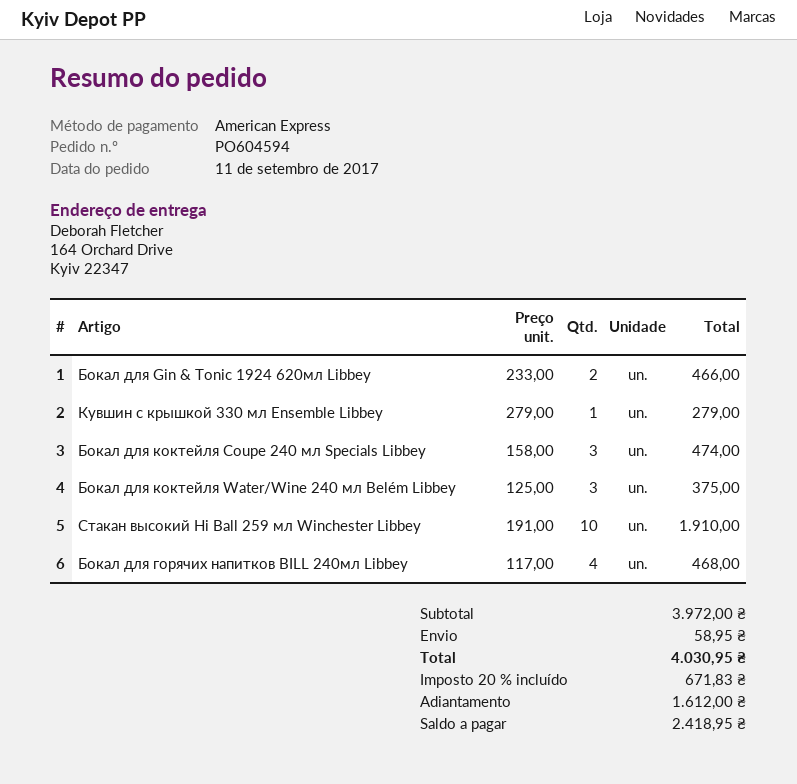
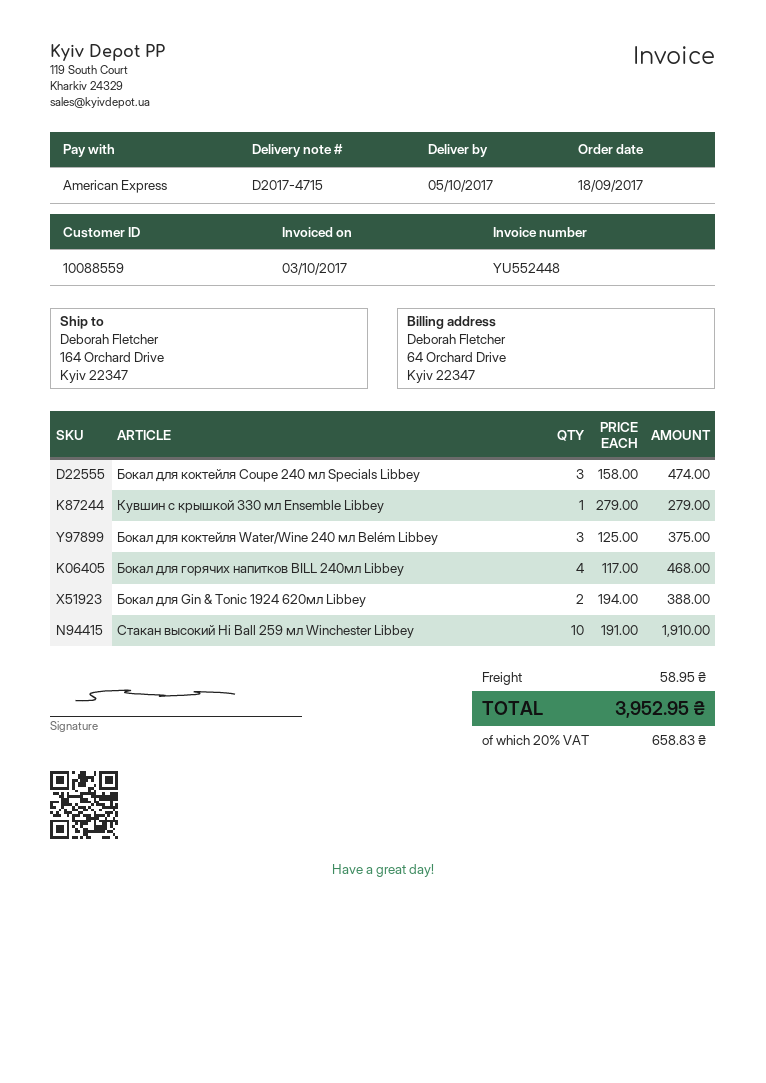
order date: 2017-09-11 -> 2017-09-18
Бокал для Gin & Tonic 1924 620мл Libbey: 2 x 233.00 = 466.00 -> 2 x 194.00 = 388.00
tax: 20% = 671.83 -> 20% = 658.83
total: 4030.95 -> 3952.95

